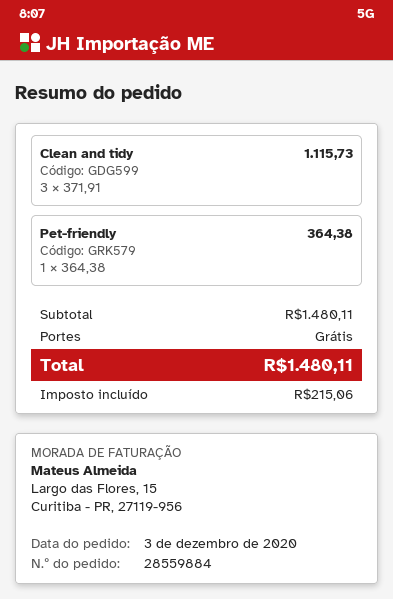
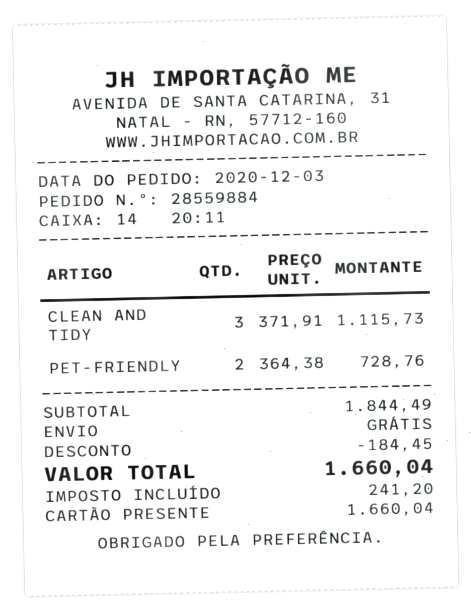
Pet-friendly: 1 x 364.38 = 364.38 -> 2 x 364.38 = 728.76
subtotal: 1480.11 -> 1844.49
discount: none -> 184.45
tax: 215.06 -> 241.20
total: 1480.11 -> 1660.04

